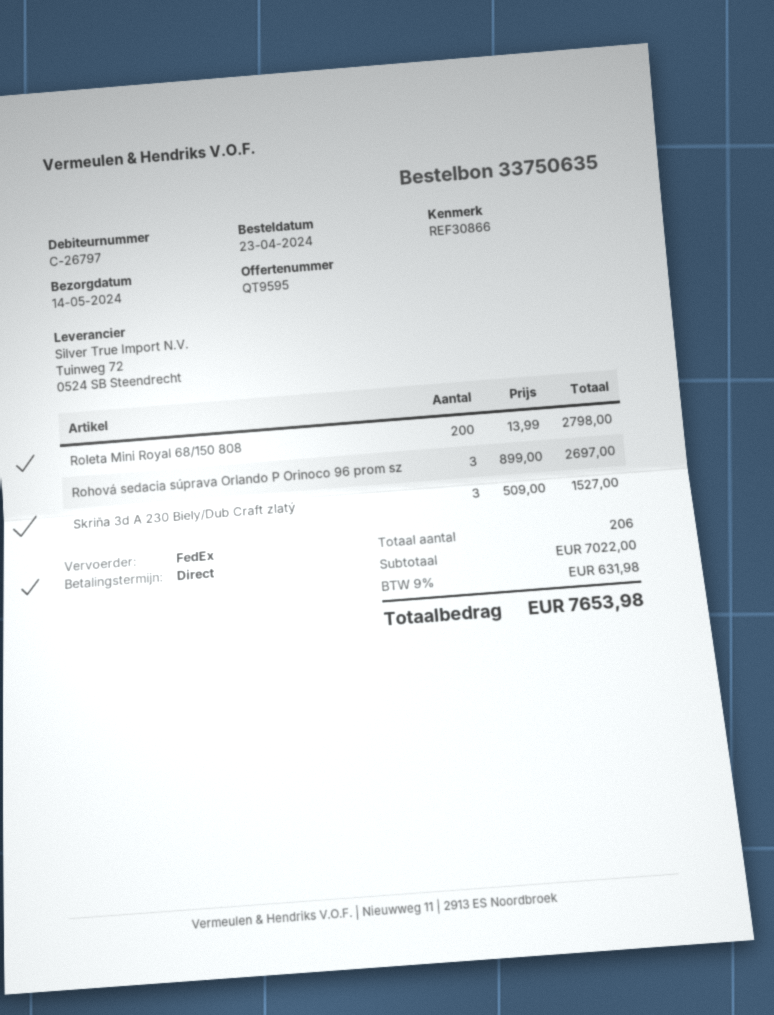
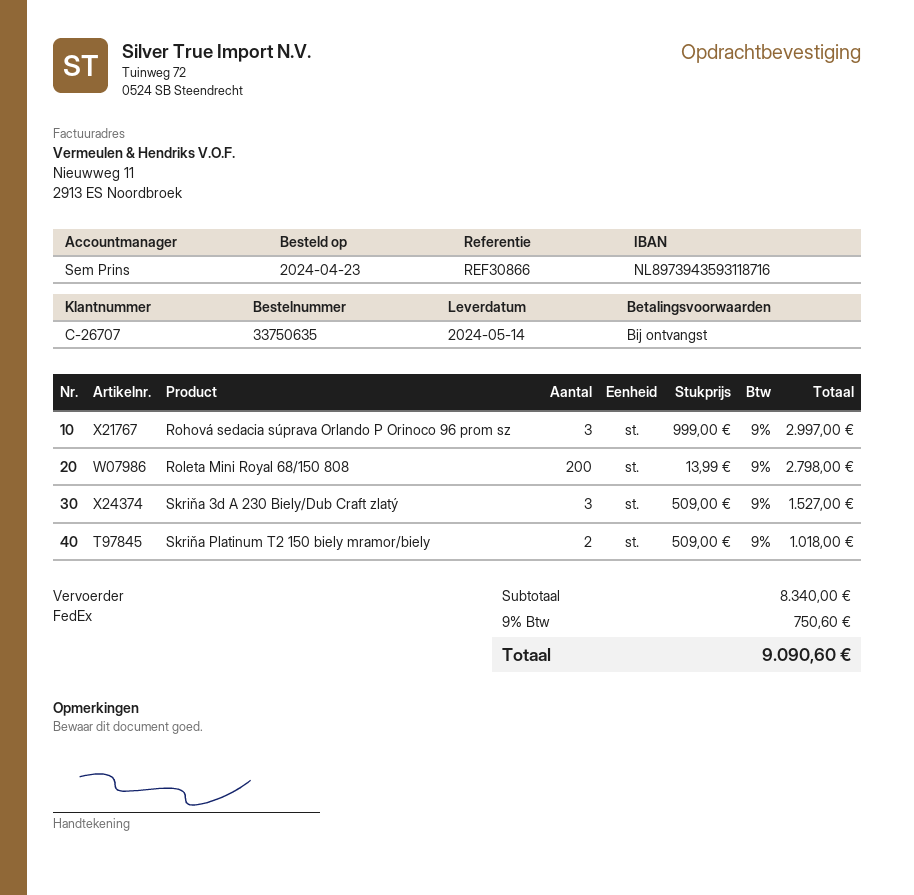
customer number: C-26797 -> C-26707
Rohová sedacia súprava Orlando P Orinoco 96 prom sz: 3 x 899.00 = 2697.00 -> 3 x 999.00 = 2997.00
Skriňa Platinum T2 150 biely mramor/biely: none -> 2 x 509.00 = 1018.00
subtotal: 7022.00 -> 8340.00
tax: 9% = 631.98 -> 9% = 750.60
total: 7653.98 -> 9090.60

